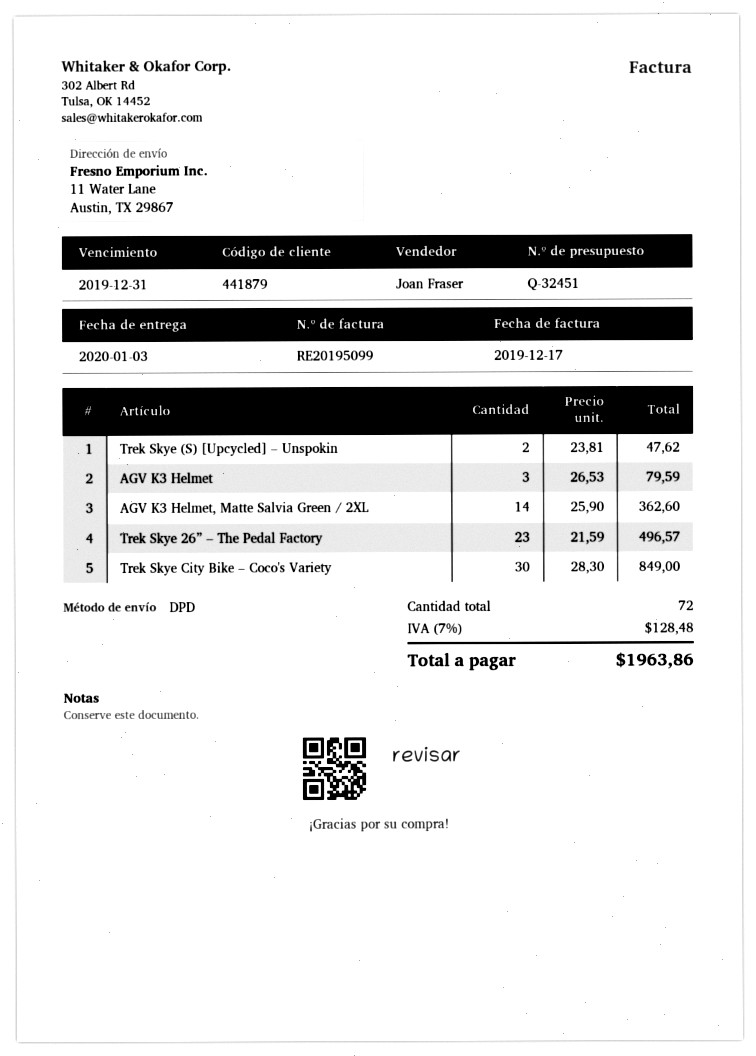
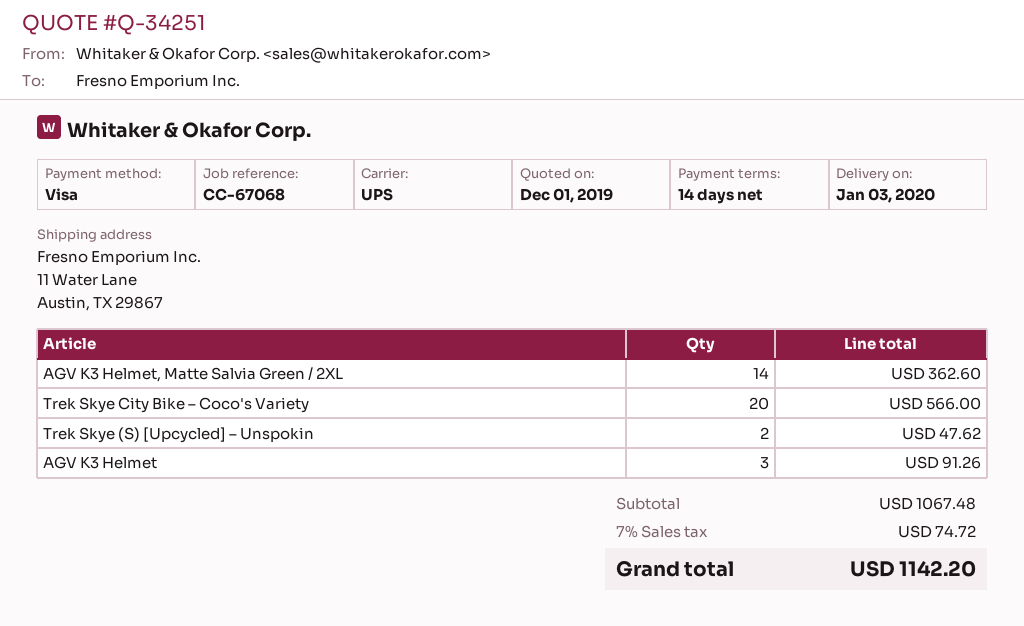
quote number: Q-32451 -> Q-34251
shipping method: DPD -> UPS
AGV K3 Helmet: 3 for 79.59 -> 3 for 91.26
Trek Skye 26” – The Pedal Factory: 23 for 496.57 -> none
Trek Skye City Bike – Coco's Variety: 30 for 849.00 -> 20 for 566.00
tax: 7% = 128.48 -> 7% = 74.72
total: 1963.86 -> 1142.20

